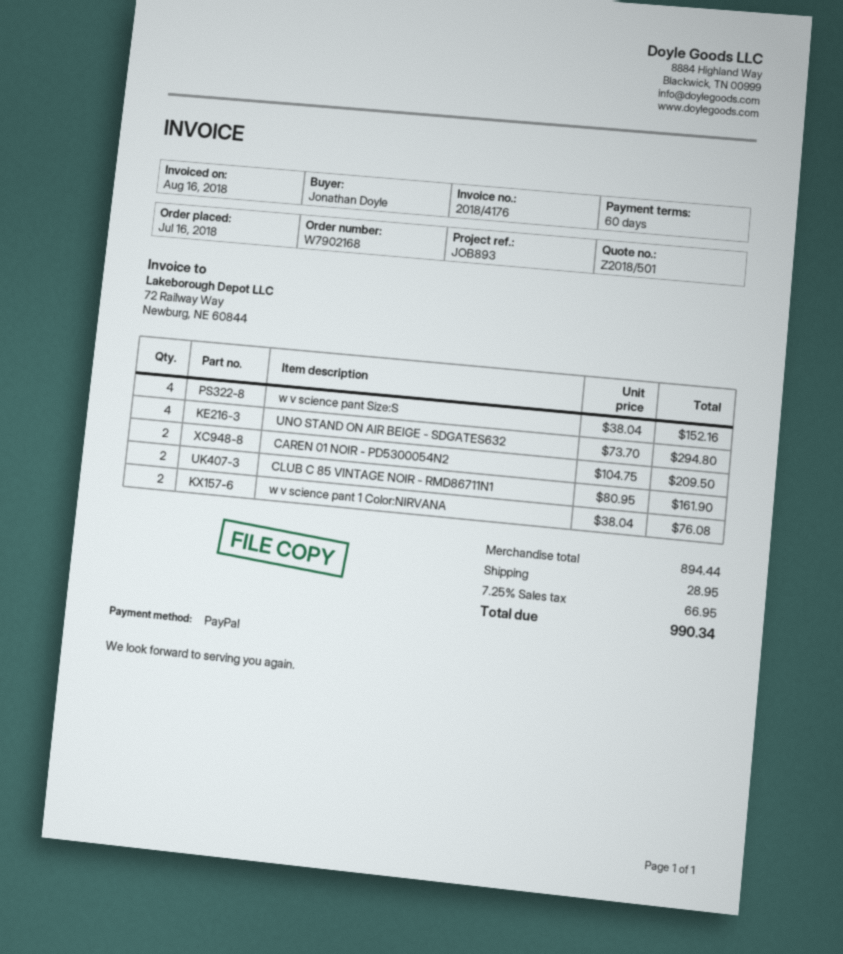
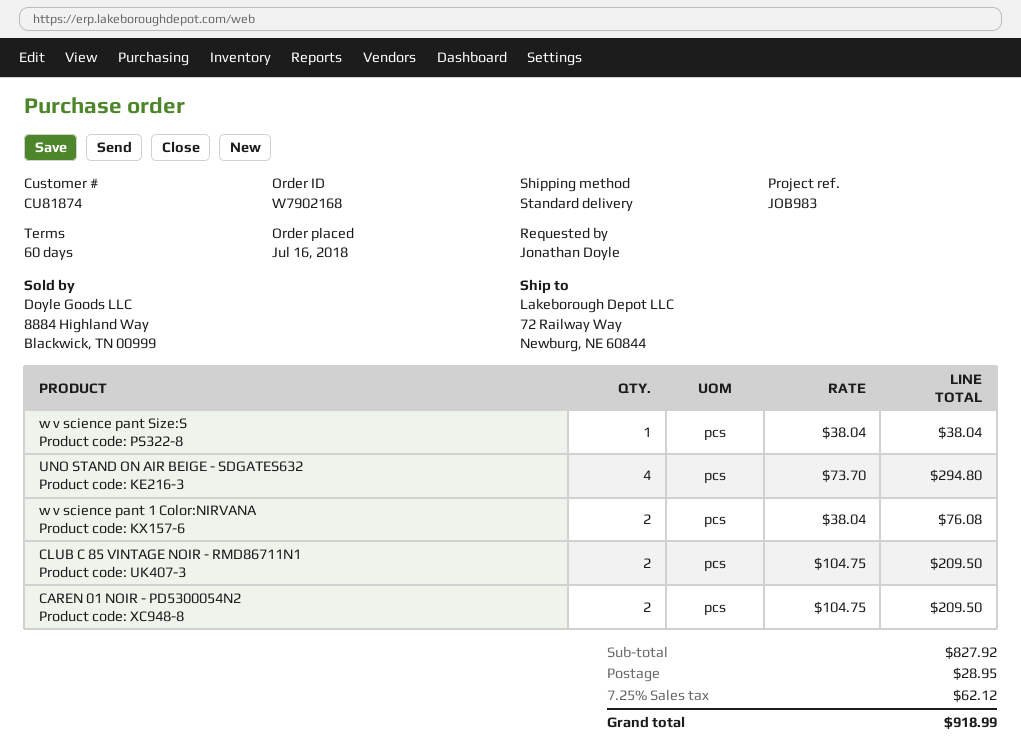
reference: JOB893 -> JOB983
w v science pant Size:S: 4 x 38.04 = 152.16 -> 1 x 38.04 = 38.04
CLUB C 85 VINTAGE NOIR - RMD86711N1: 2 x 80.95 = 161.90 -> 2 x 104.75 = 209.50
subtotal: 894.44 -> 827.92
tax: 7.25% = 66.95 -> 7.25% = 62.12
total: 990.34 -> 918.99

